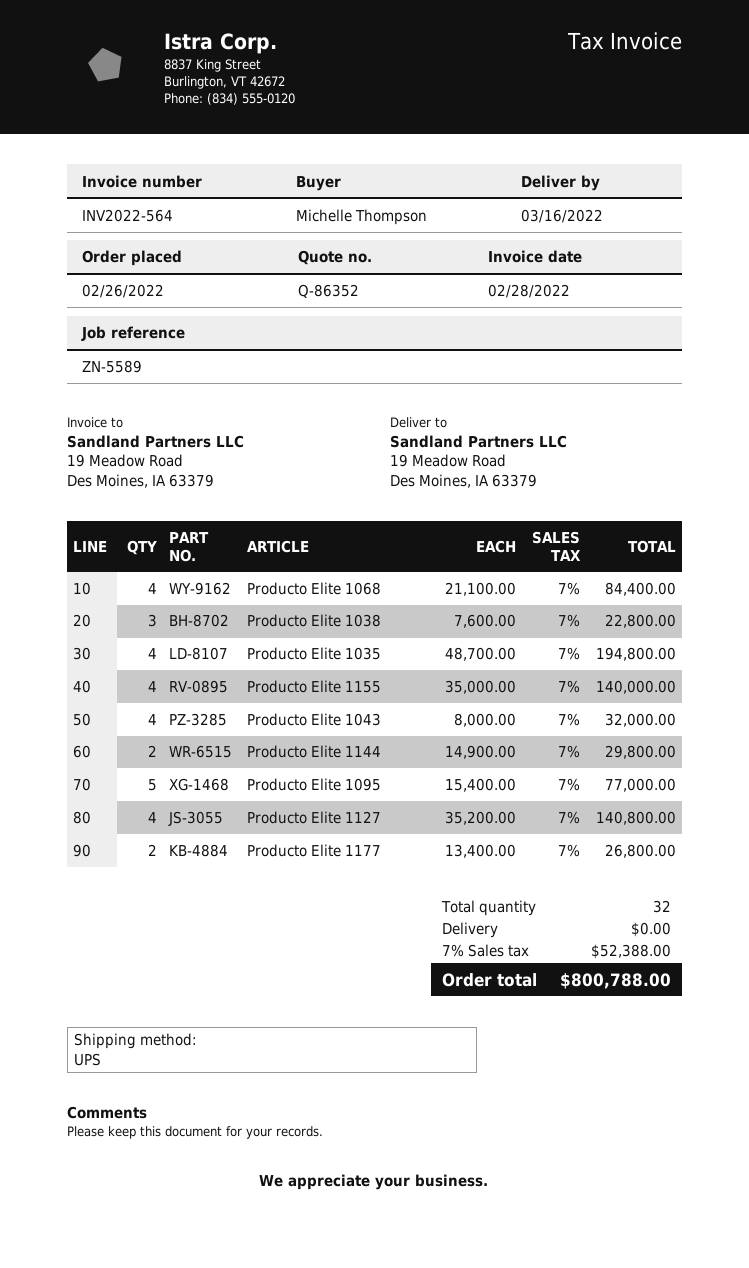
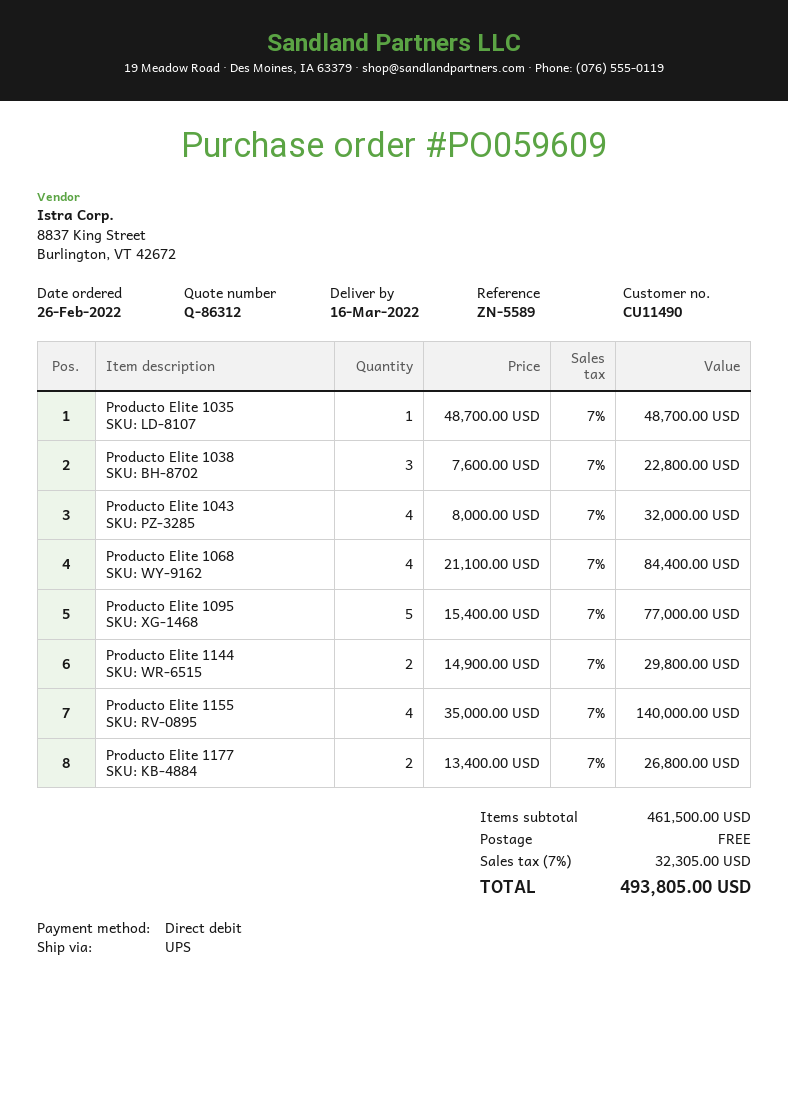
quote number: Q-86352 -> Q-86312
Producto Elite 1035: 4 x 48700.00 = 194800.00 -> 1 x 48700.00 = 48700.00
Producto Elite 1127: 4 x 35200.00 = 140800.00 -> none
tax: 7% = 52388.00 -> 7% = 32305.00
total: 800788.00 -> 493805.00

